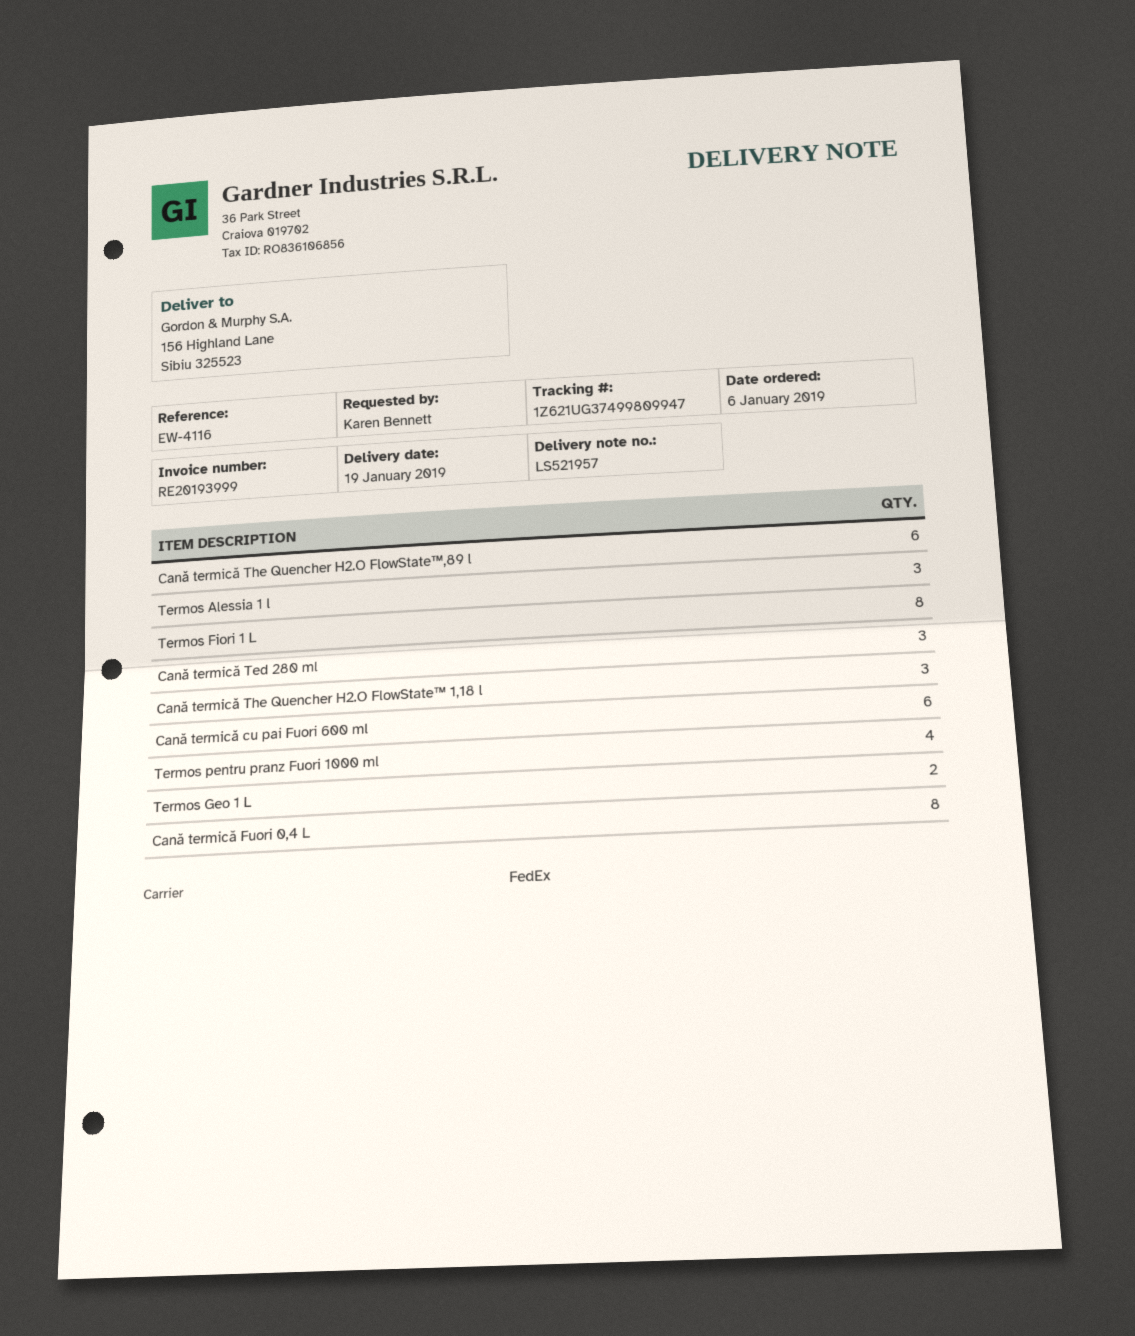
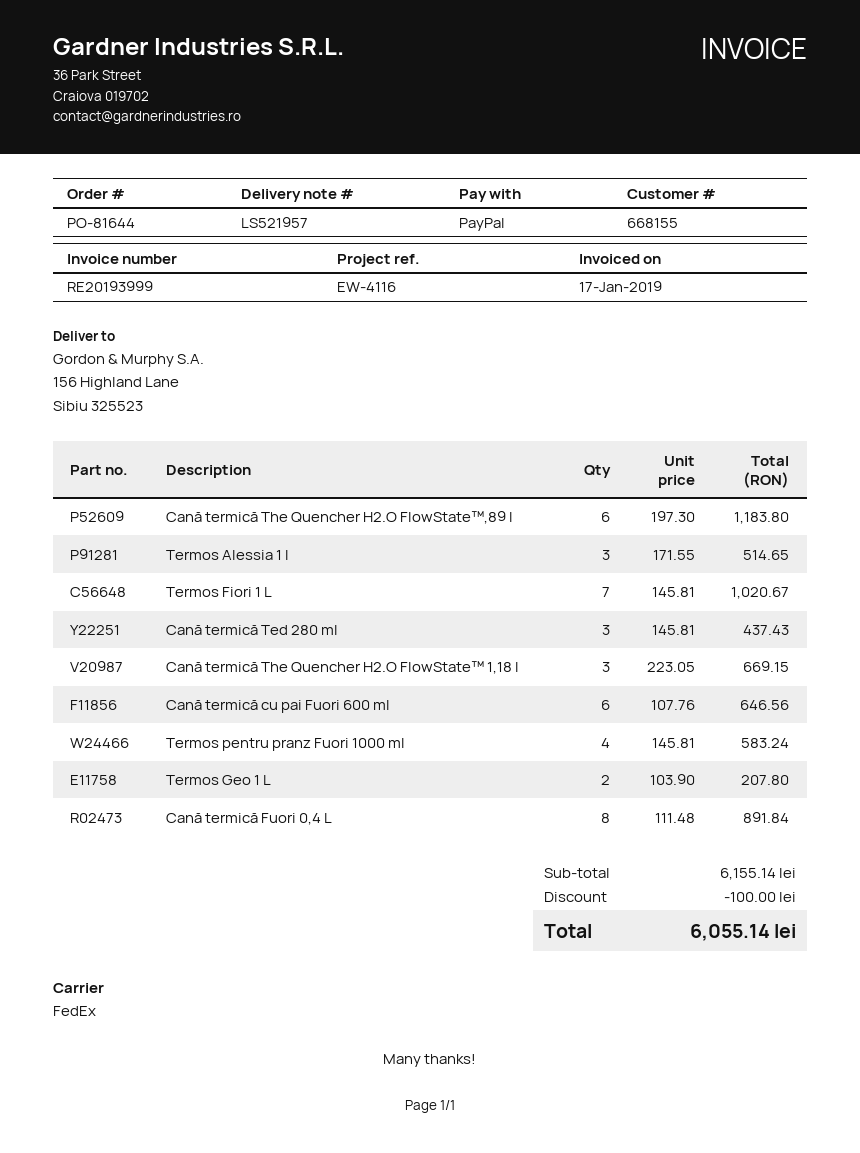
Termos Fiori 1 L: 8 -> 7

